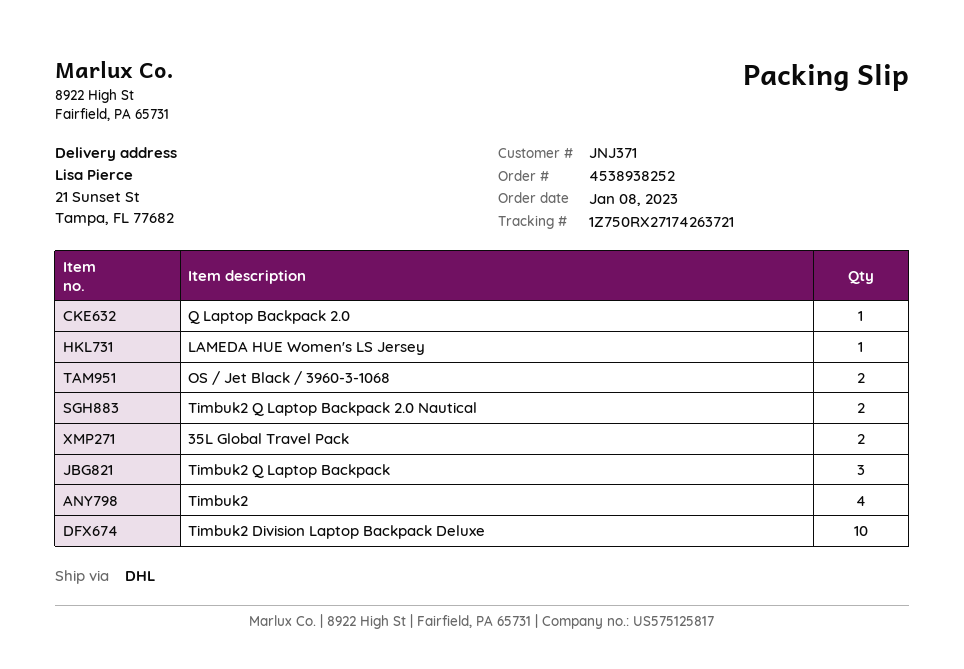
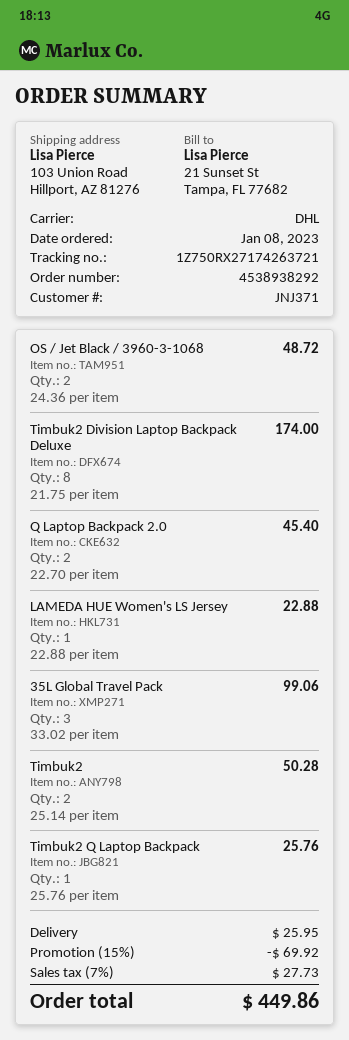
order number: 4538938252 -> 4538938292
ship to: 21 Sunset St, Tampa, FL 77682 -> 103 Union Road, Hillport, AZ 81276
Q Laptop Backpack 2.0: 1 -> 2
Timbuk2 Q Laptop Backpack 2.0 Nautical: 2 -> none
35L Global Travel Pack: 2 -> 3
Timbuk2 Q Laptop Backpack: 3 -> 1
Timbuk2: 4 -> 2
Timbuk2 Division Laptop Backpack Deluxe: 10 -> 8

